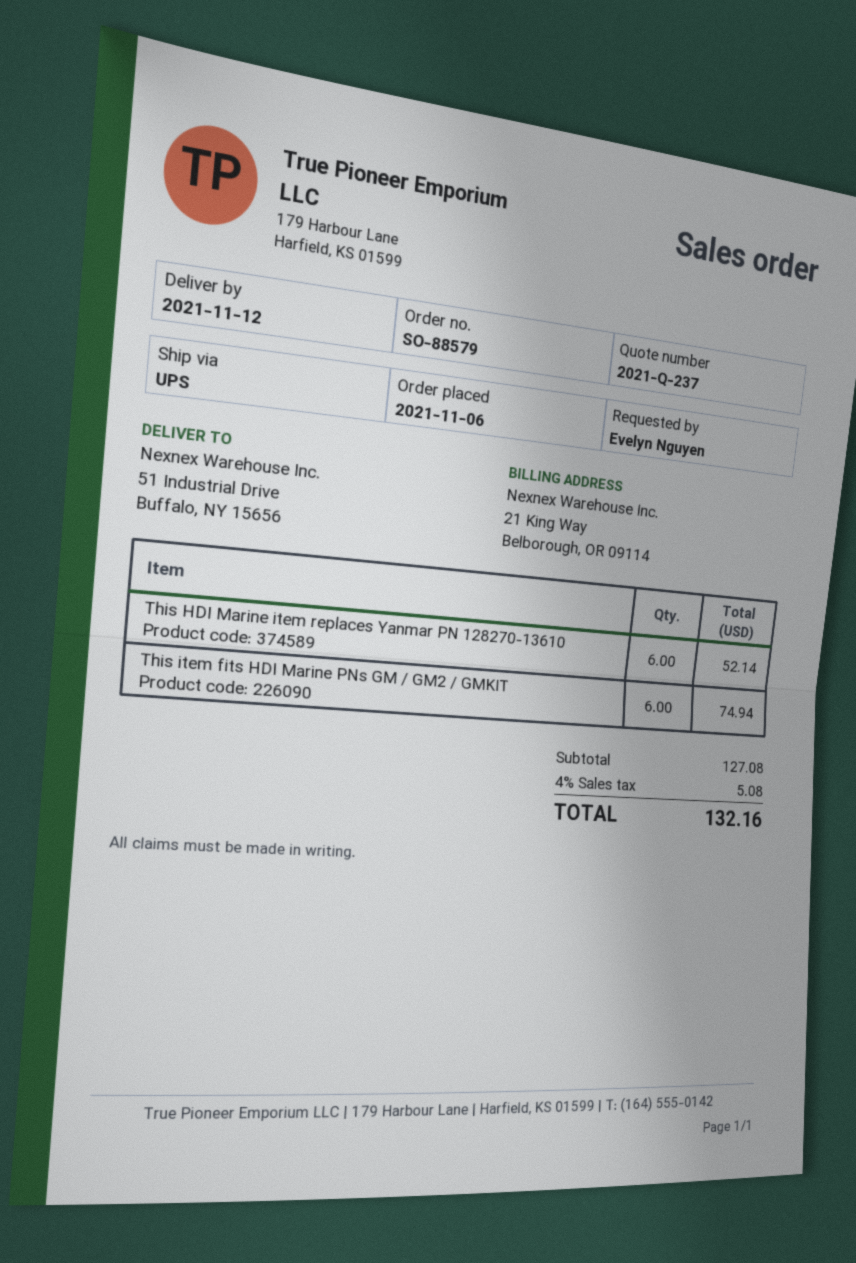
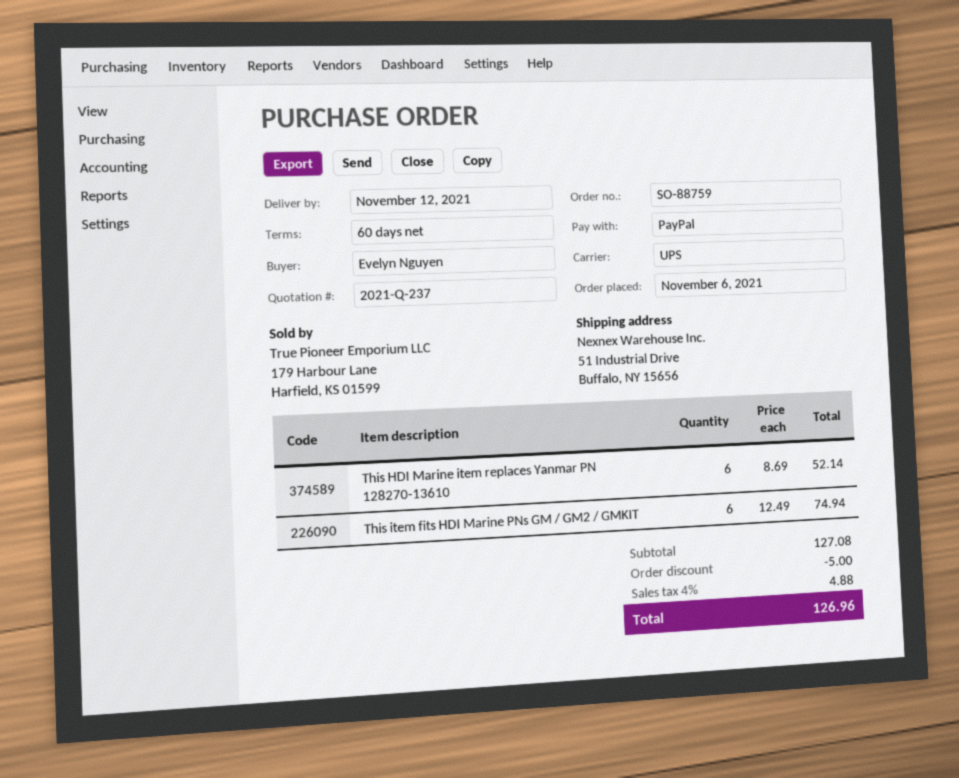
order number: SO-88579 -> SO-88759
discount: none -> 5.00
tax: 4% = 5.08 -> 4% = 4.88
total: 132.16 -> 126.96

